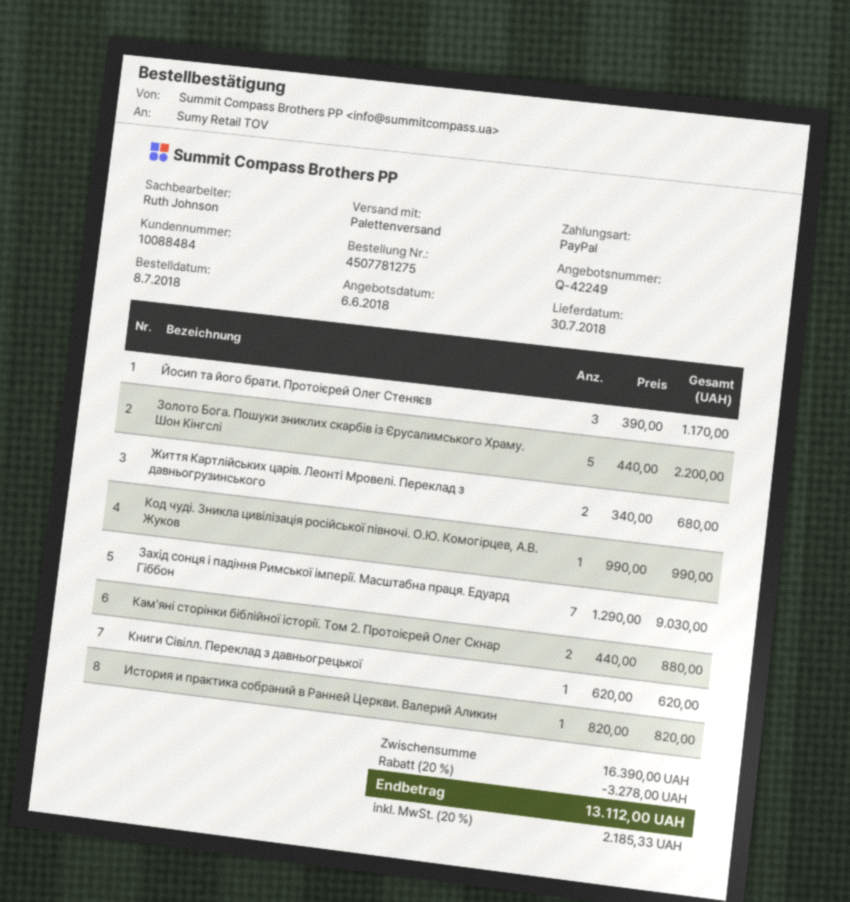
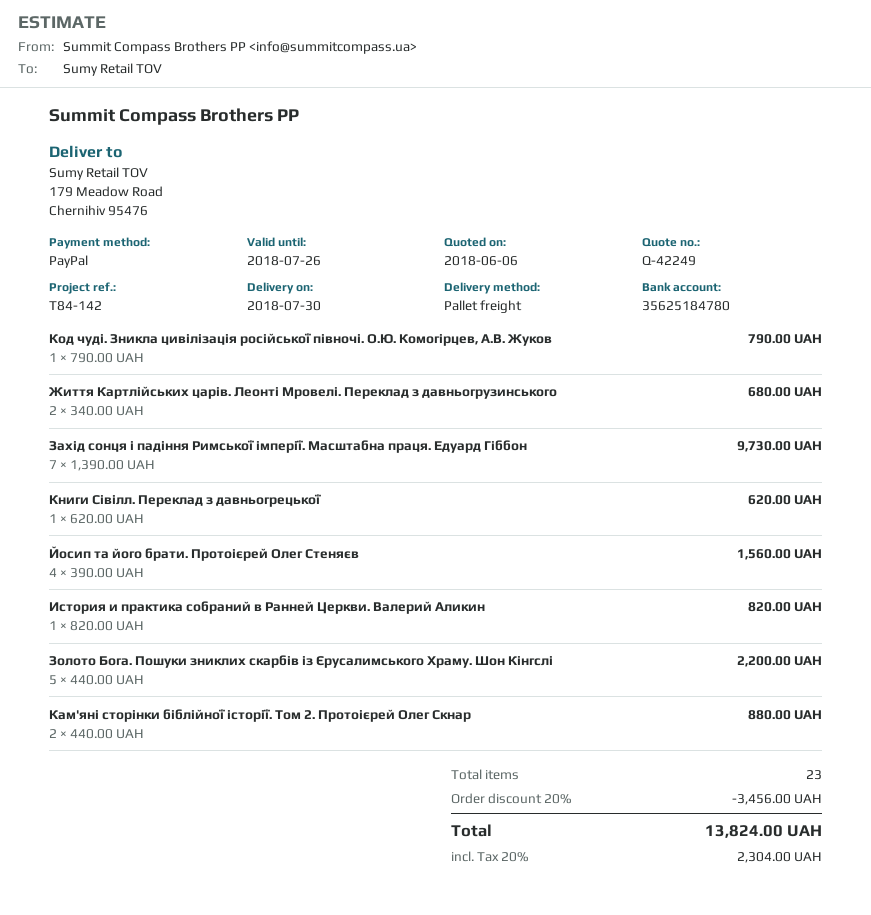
Йосип та його брати. Протоієрей Олег Стеняєв: 3 x 390.00 = 1170.00 -> 4 x 390.00 = 1560.00
Код чуді. Зникла цивілізація російської півночі. О.Ю. Комогірцев, А.В. Жуков: 1 x 990.00 = 990.00 -> 1 x 790.00 = 790.00
Захід сонця і падіння Римської імперії. Масштабна праця. Едуард Гіббон: 7 x 1290.00 = 9030.00 -> 7 x 1390.00 = 9730.00
discount: 20% = 3278.00 -> 20% = 3456.00
tax: 20% = 2185.33 -> 20% = 2304.00
total: 13112.00 -> 13824.00

